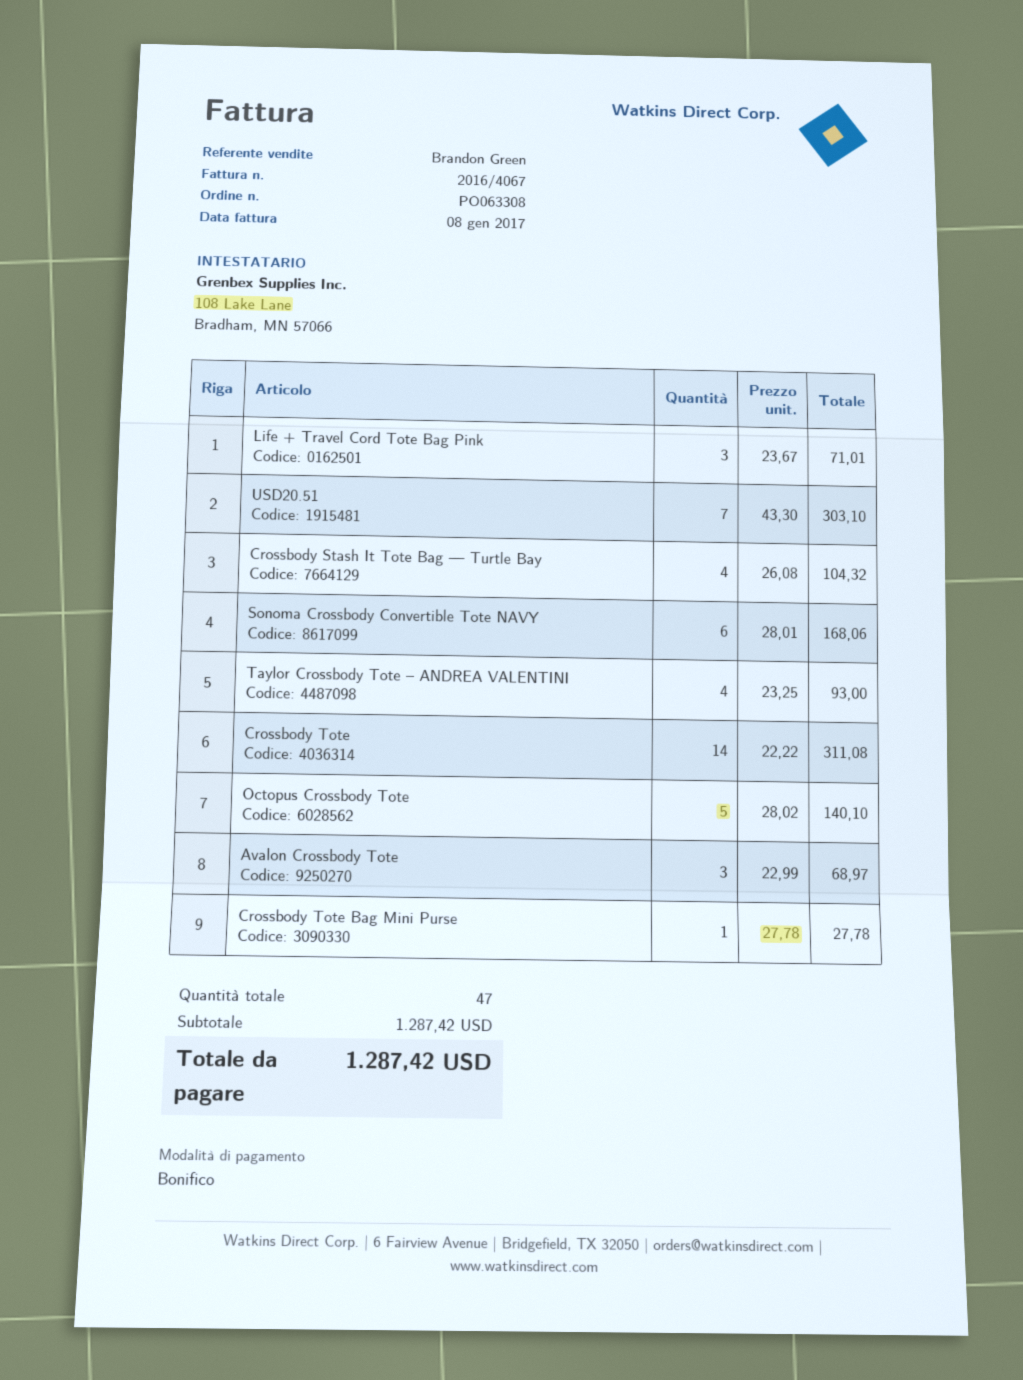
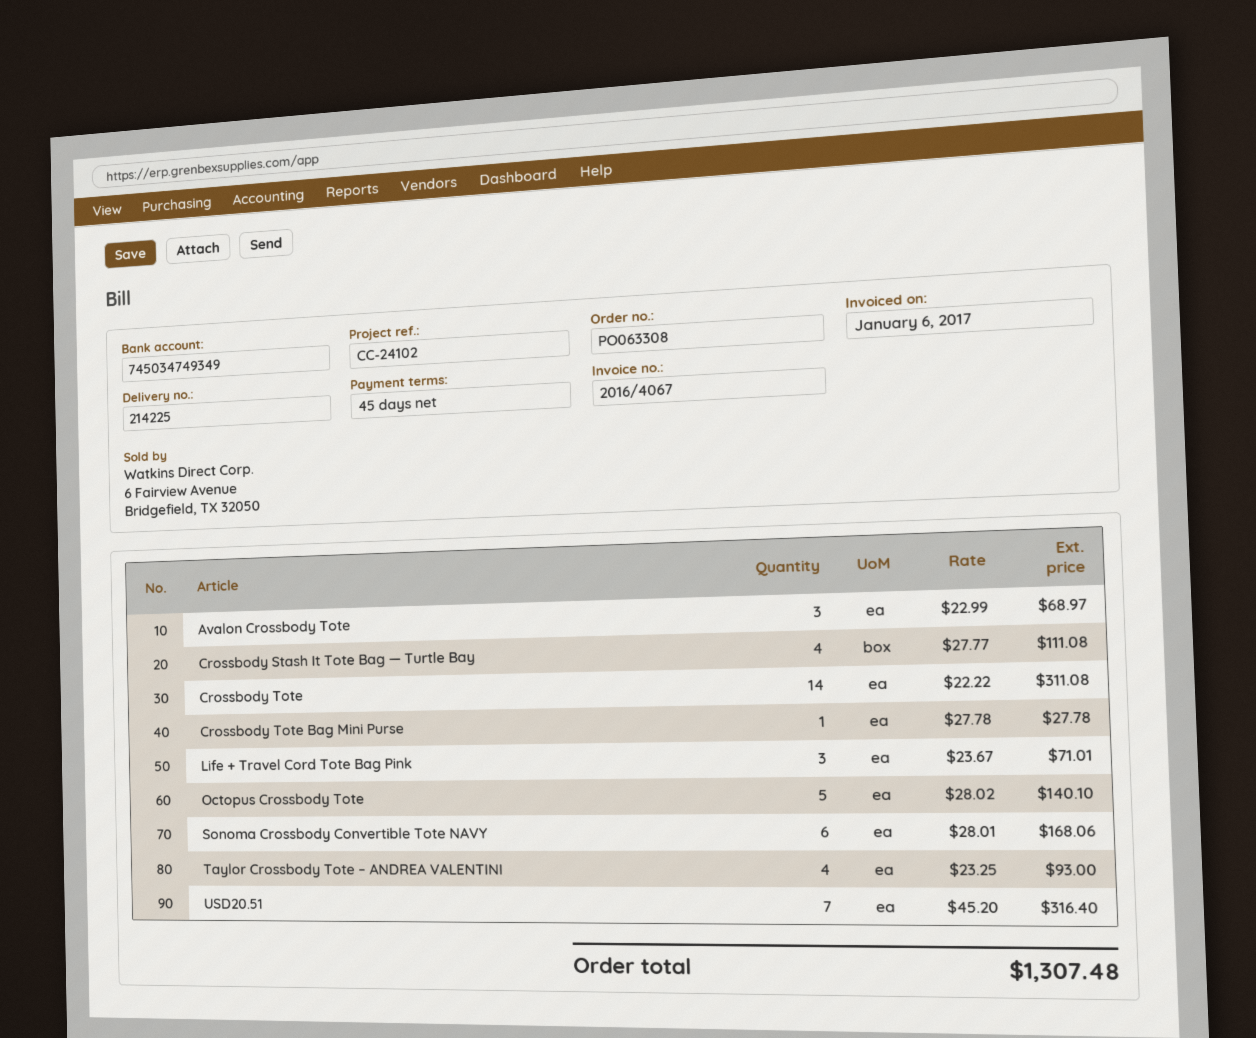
invoice date: 2017-01-08 -> 2017-01-06
USD20.51: 7 x 43.30 = 303.10 -> 7 x 45.20 = 316.40
Crossbody Stash It Tote Bag — Turtle Bay: 4 x 26.08 = 104.32 -> 4 x 27.77 = 111.08
total: 1287.42 -> 1307.48

